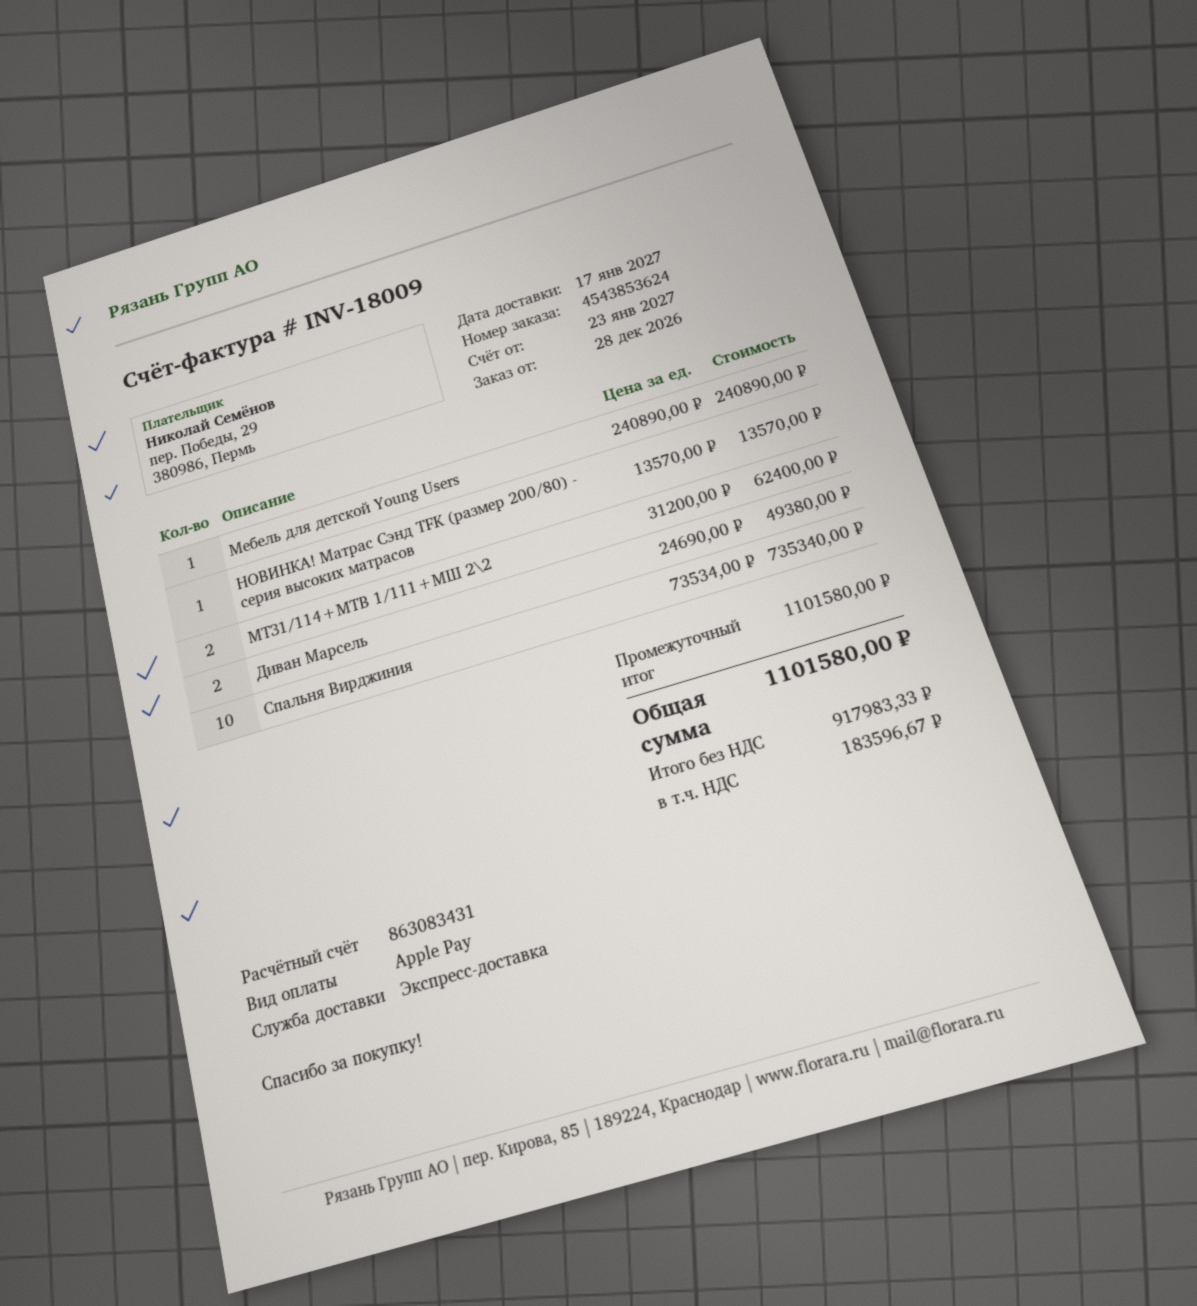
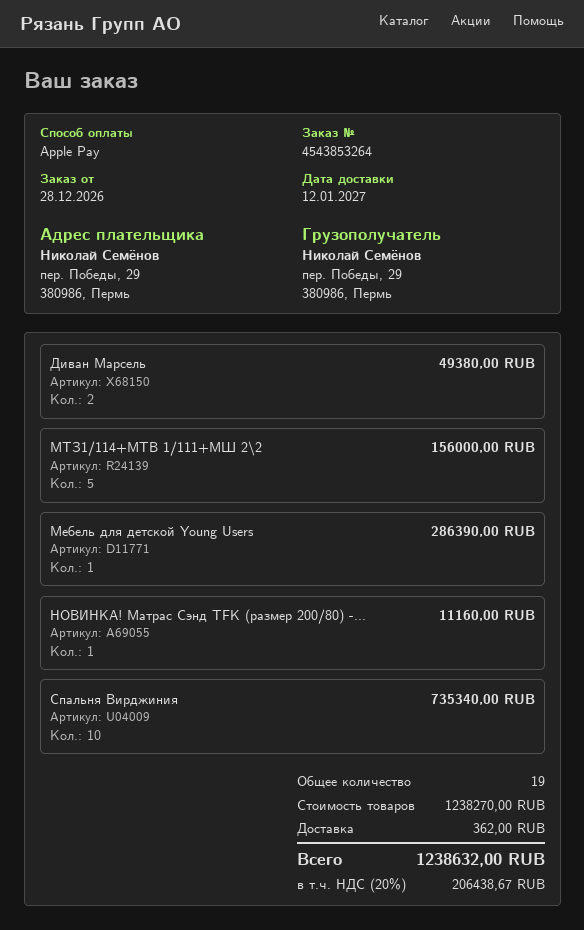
order number: 4543853624 -> 4543853264
delivery date: 2027-01-17 -> 2027-01-12
Мебель для детской Young Users: 1 for 240890.00 -> 1 for 286390.00
НОВИНКА! Матрас Сэнд TFK (размер 200/80) - серия высоких матрасов: 1 for 13570.00 -> 1 for 11160.00
МТЗ1/114+МТВ 1/111+МШ 2\2: 2 for 62400.00 -> 5 for 156000.00
subtotal: 1101580.00 -> 1238270.00
shipping: none -> 362.00
tax: 183596.67 -> 206438.67
total: 1101580.00 -> 1238632.00

